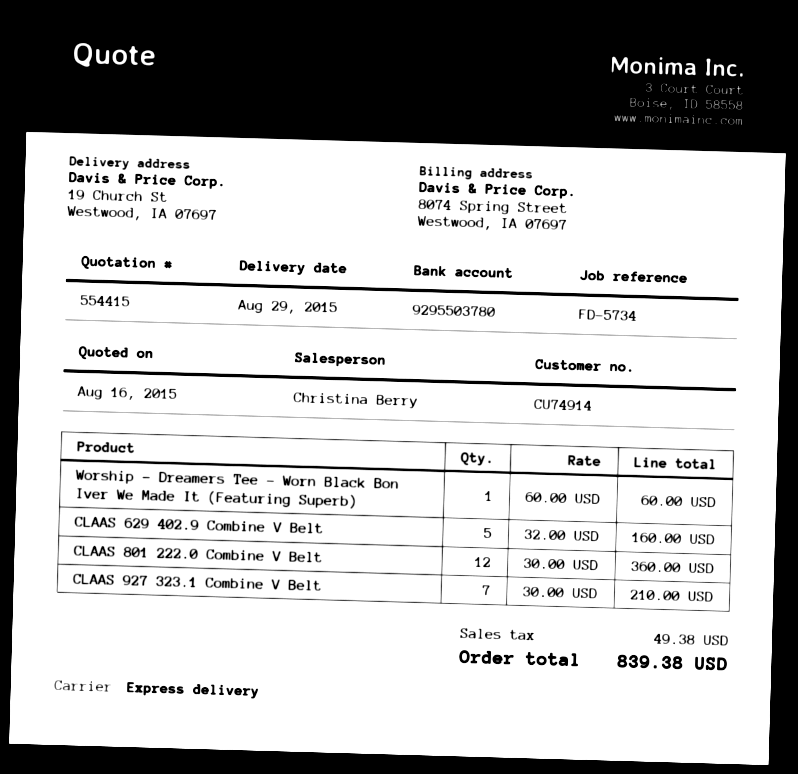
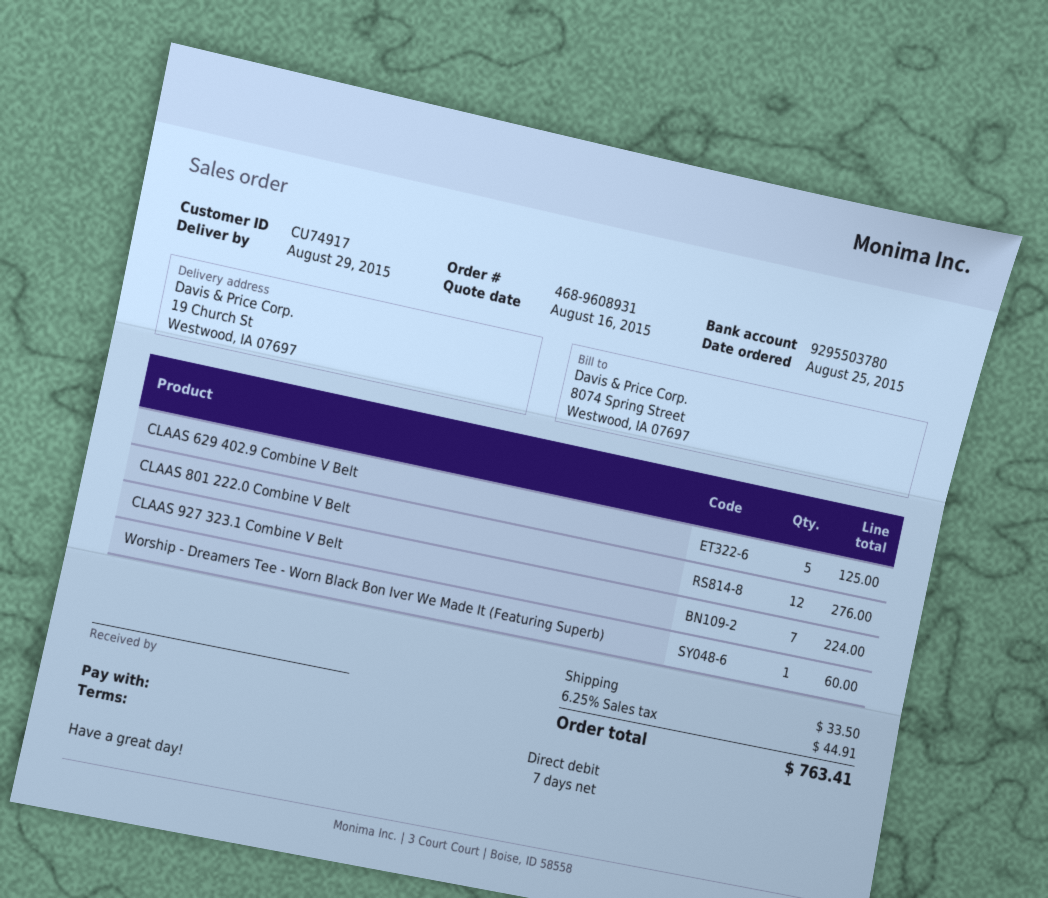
customer number: CU74914 -> CU74917
CLAAS 629 402.9 Combine V Belt: 5 for 160.00 -> 5 for 125.00
CLAAS 801 222.0 Combine V Belt: 12 for 360.00 -> 12 for 276.00
CLAAS 927 323.1 Combine V Belt: 7 for 210.00 -> 7 for 224.00
shipping: none -> 33.50
tax: 49.38 -> 44.91
total: 839.38 -> 763.41

